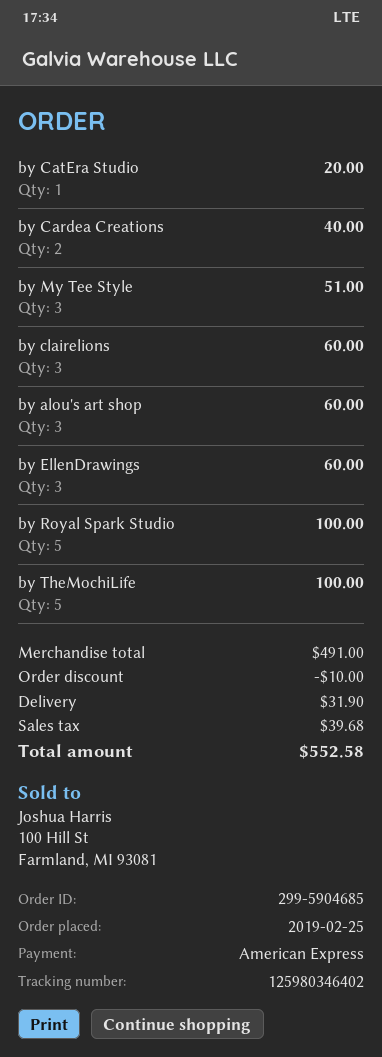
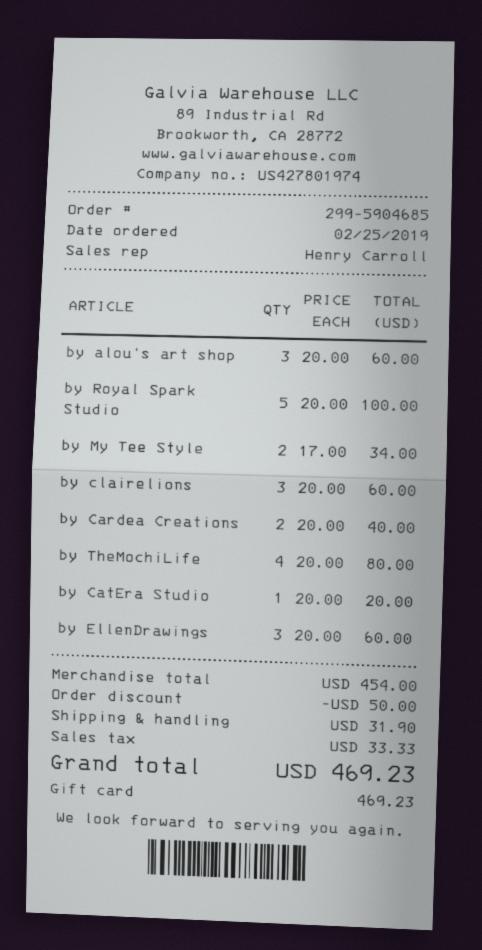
payment method: American Express -> gift card
by My Tee Style: 3 for 51.00 -> 2 for 34.00
by TheMochiLife: 5 for 100.00 -> 4 for 80.00
subtotal: 491.00 -> 454.00
discount: 10.00 -> 50.00
tax: 39.68 -> 33.33
total: 552.58 -> 469.23

